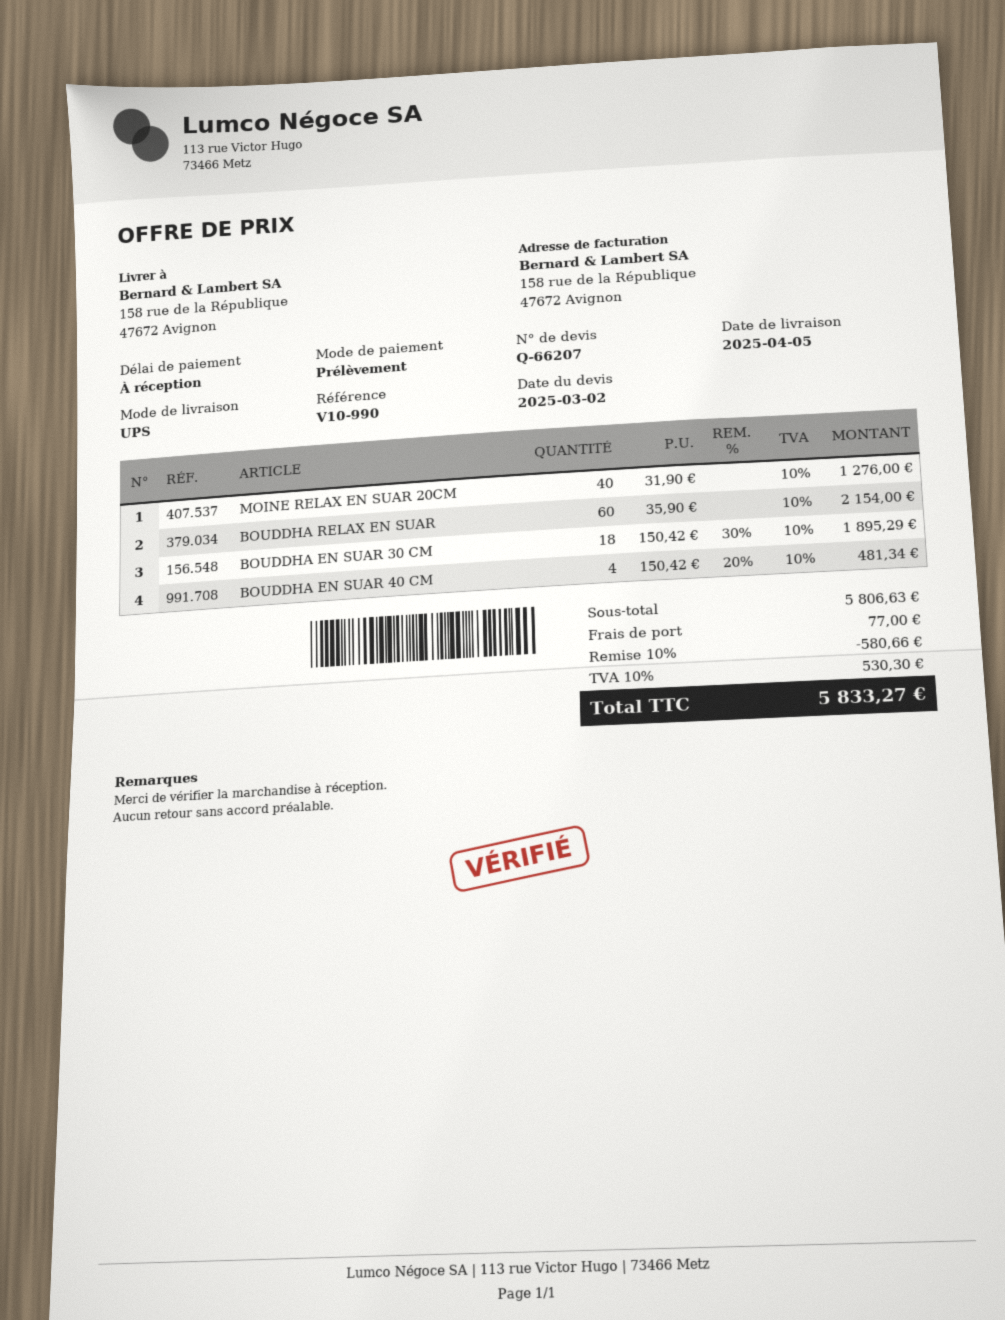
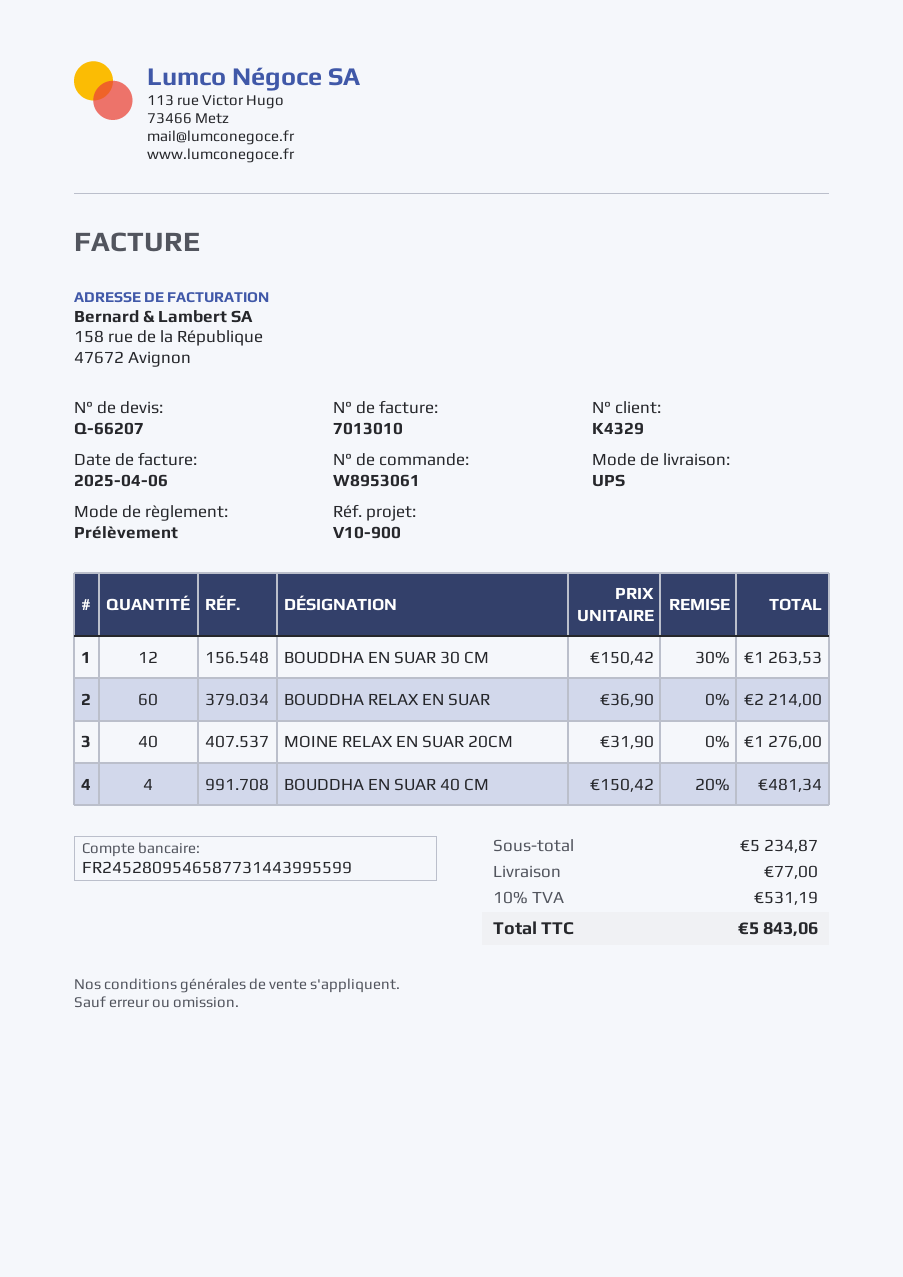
reference: V10-990 -> V10-900
BOUDDHA RELAX EN SUAR: 60 x 35.90 = 2154.00 -> 60 x 36.90 = 2214.00
BOUDDHA EN SUAR 30 CM: 18 x 150.42 - 30% = 1895.29 -> 12 x 150.42 - 30% = 1263.53
subtotal: 5806.63 -> 5234.87
discount: 10% = 580.66 -> none
tax: 10% = 530.30 -> 10% = 531.19
total: 5833.27 -> 5843.06

